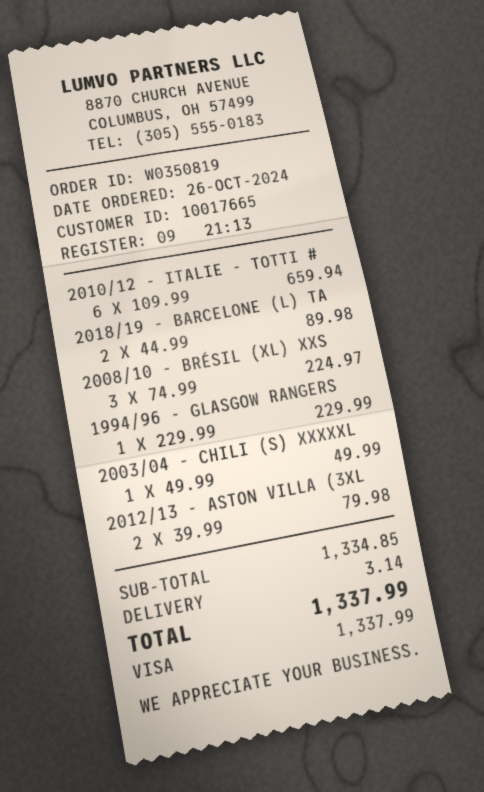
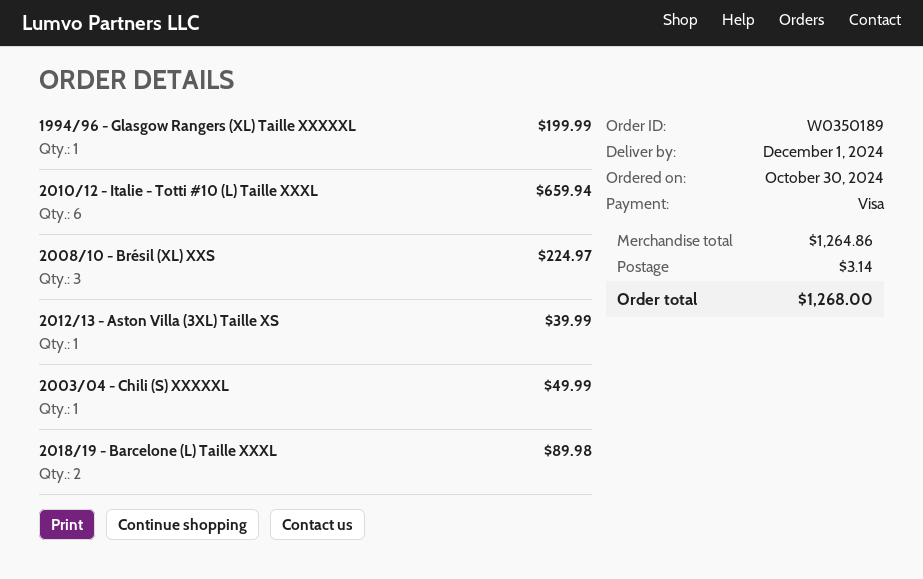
order number: W0350819 -> W0350189
order date: 2024-10-26 -> 2024-10-30
1994/96 - GLASGOW RANGERS: 1 for 229.99 -> 1 for 199.99
2012/13 - ASTON VILLA (3XL: 2 for 79.98 -> 1 for 39.99
subtotal: 1334.85 -> 1264.86
total: 1337.99 -> 1268.00

